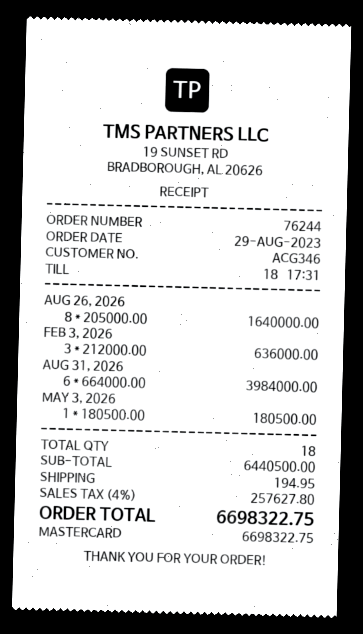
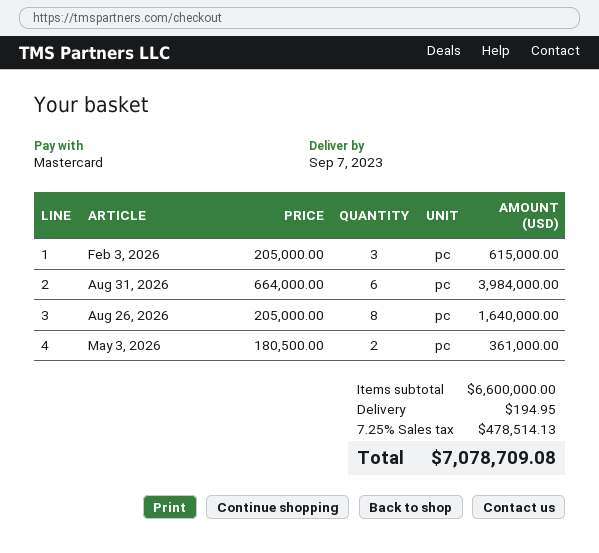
FEB 3, 2026: 3 x 212000.00 = 636000.00 -> 3 x 205000.00 = 615000.00
MAY 3, 2026: 1 x 180500.00 = 180500.00 -> 2 x 180500.00 = 361000.00
subtotal: 6440500.00 -> 6600000.00
tax: 4% = 257627.80 -> 7.25% = 478514.13
total: 6698322.75 -> 7078709.08

